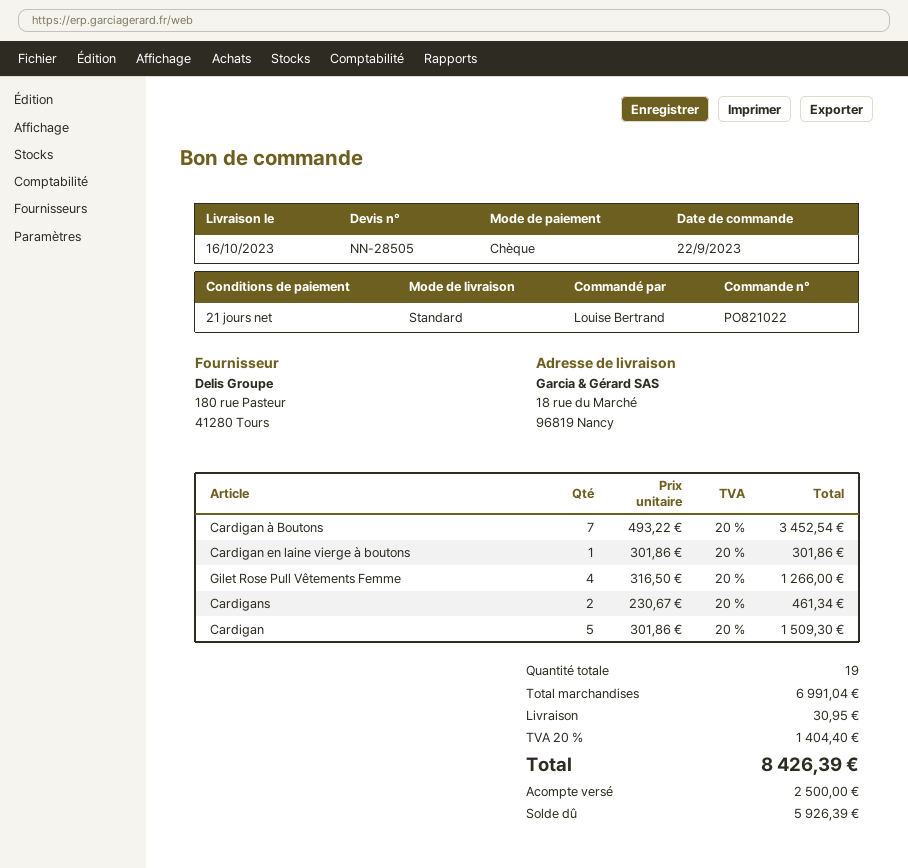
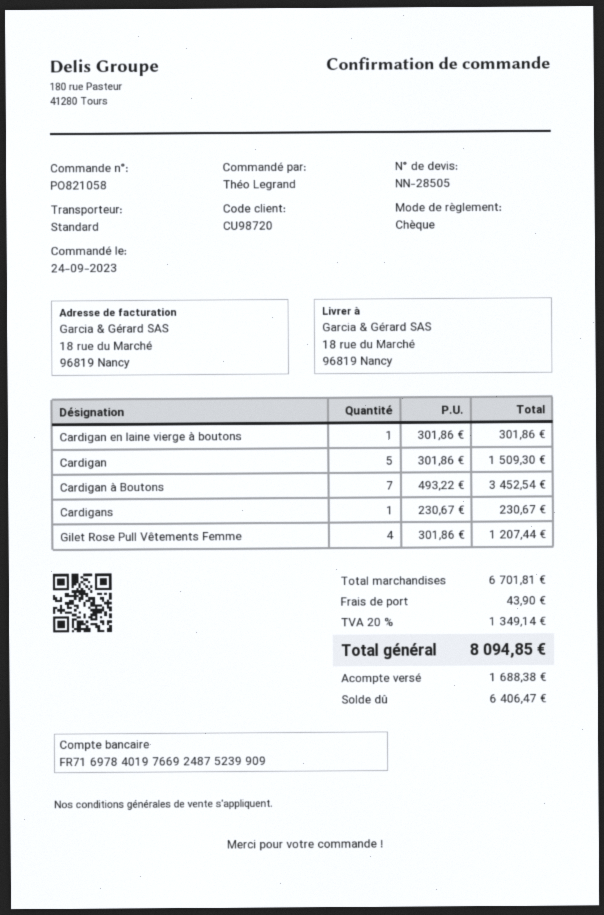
order number: PO821022 -> PO821058
order date: 2023-09-22 -> 2023-09-24
ordered by: Louise Bertrand -> Théo Legrand
Gilet Rose Pull Vêtements Femme: 4 x 316.50 = 1266.00 -> 4 x 301.86 = 1207.44
Cardigans: 2 x 230.67 = 461.34 -> 1 x 230.67 = 230.67
subtotal: 6991.04 -> 6701.81
shipping: 30.95 -> 43.90
tax: 20% = 1404.40 -> 20% = 1349.14
total: 8426.39 -> 8094.85
deposit: 2500.00 -> 1688.38
balance: 5926.39 -> 6406.47

